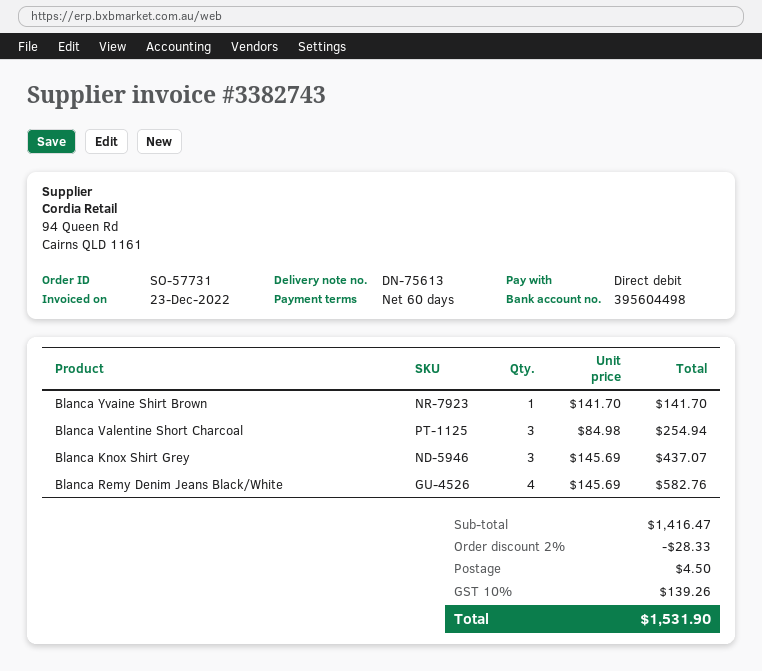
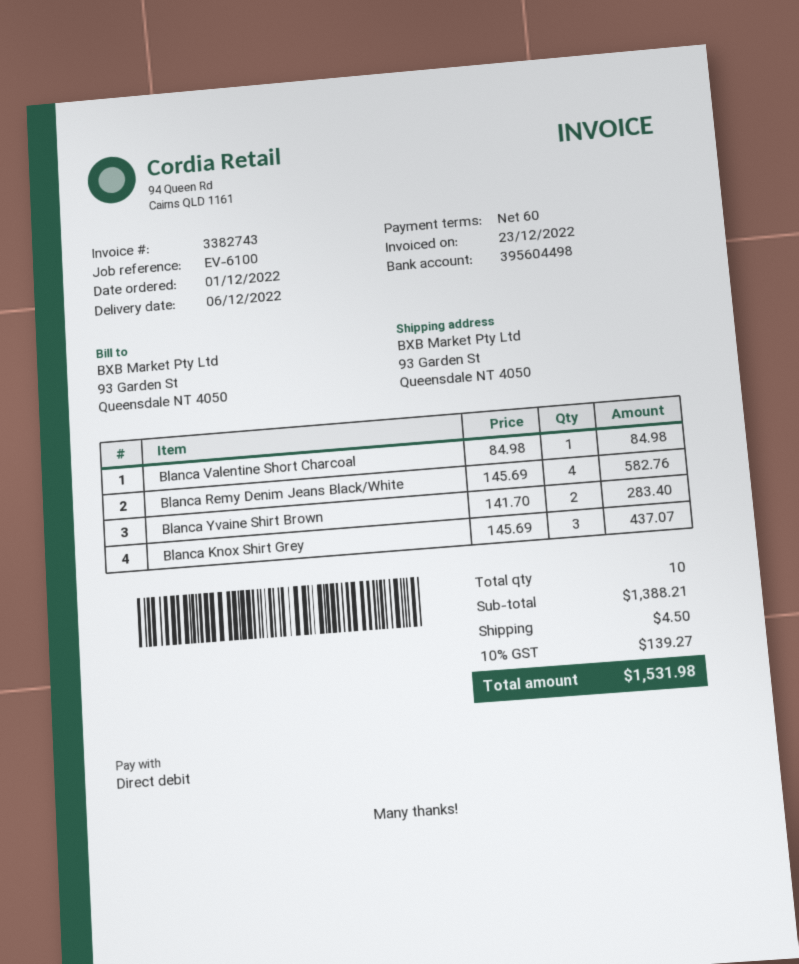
Blanca Yvaine Shirt Brown: 1 x 141.70 = 141.70 -> 2 x 141.70 = 283.40
Blanca Valentine Short Charcoal: 3 x 84.98 = 254.94 -> 1 x 84.98 = 84.98
subtotal: 1416.47 -> 1388.21
discount: 2% = 28.33 -> none
tax: 10% = 139.26 -> 10% = 139.27
total: 1531.90 -> 1531.98

